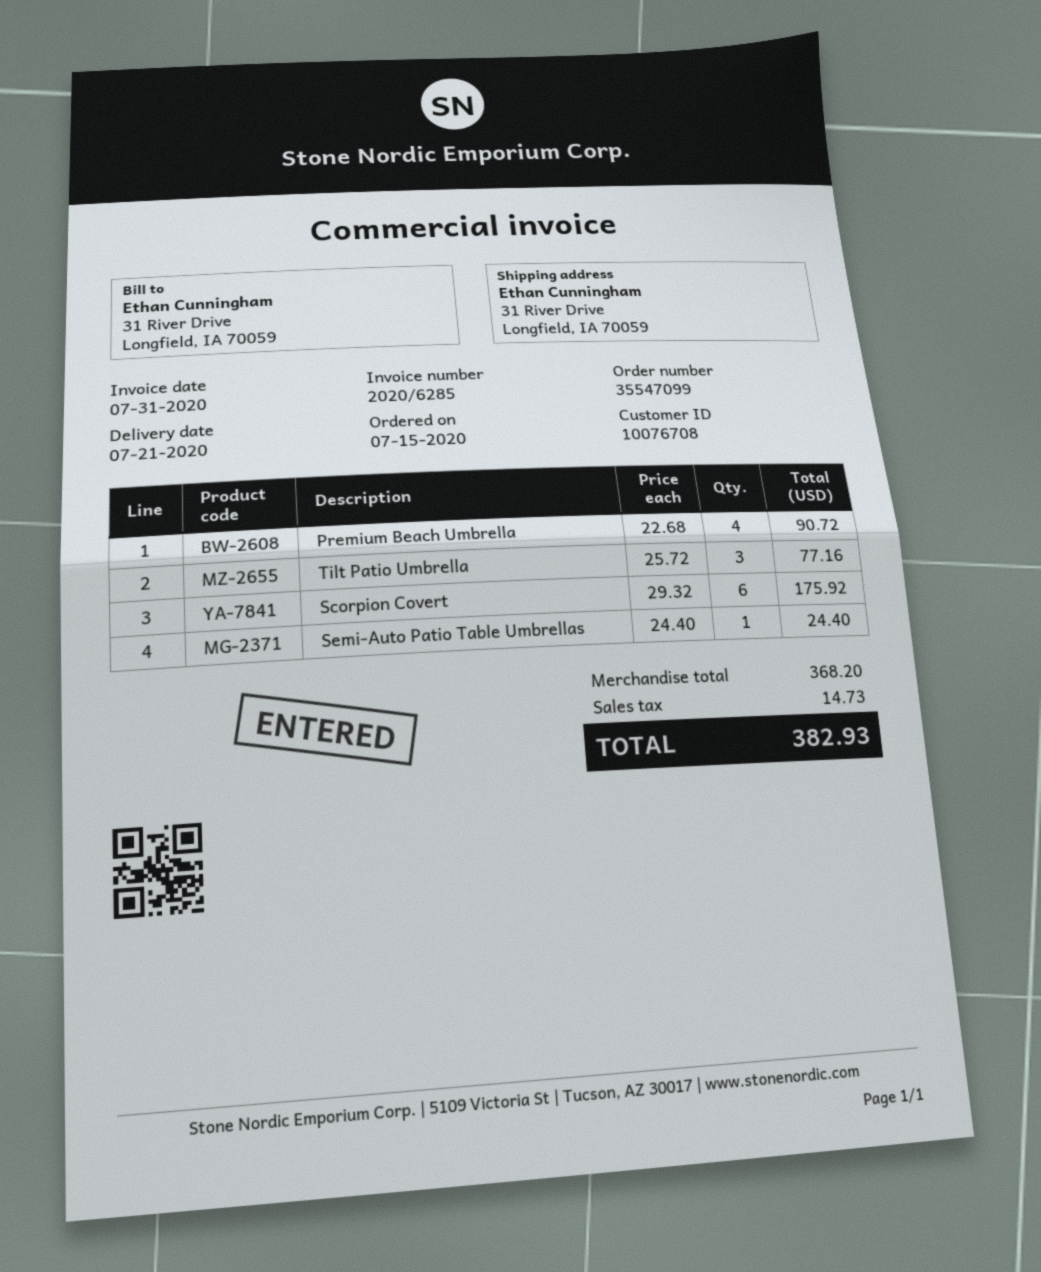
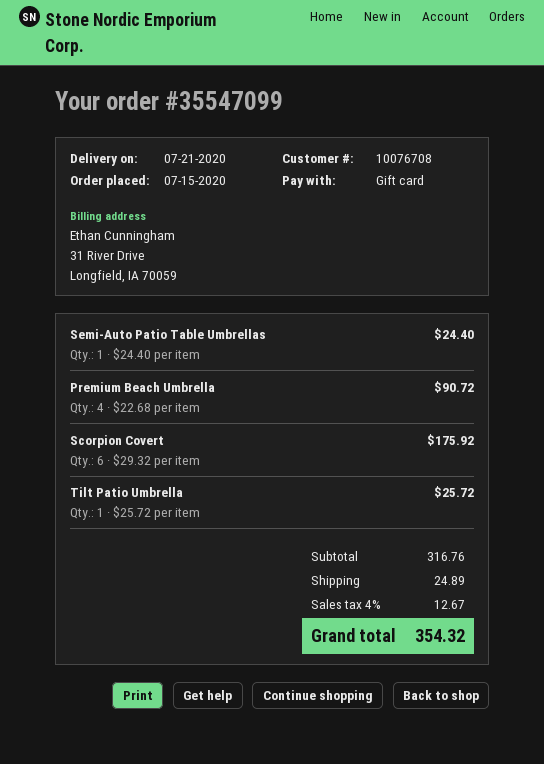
Tilt Patio Umbrella: 3 x 25.72 = 77.16 -> 1 x 25.72 = 25.72
subtotal: 368.20 -> 316.76
shipping: none -> 24.89
tax: 14.73 -> 12.67
total: 382.93 -> 354.32

